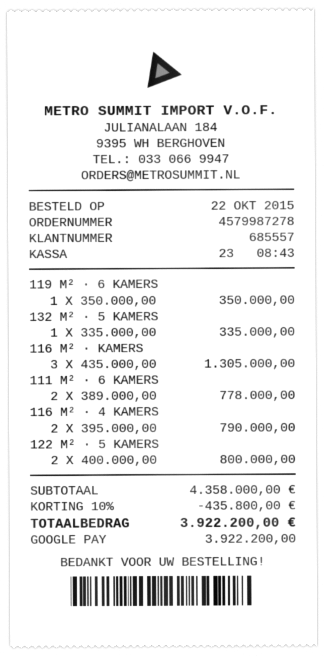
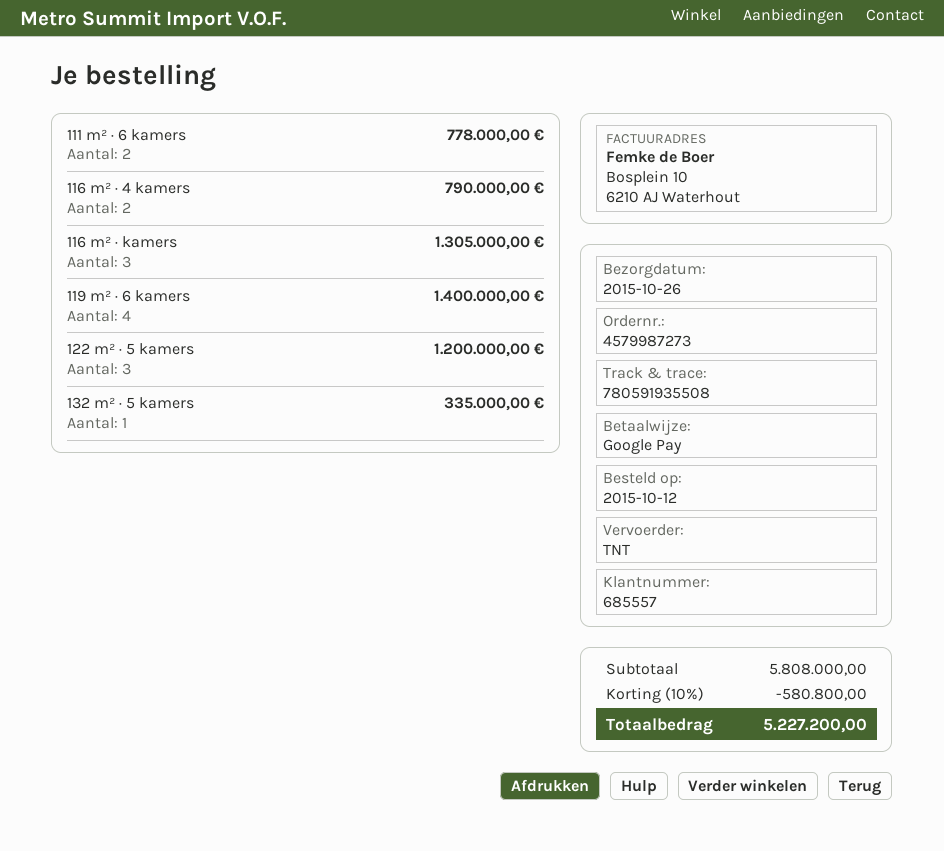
order number: 4579987278 -> 4579987273
order date: 2015-10-22 -> 2015-10-12
119 M² · 6 KAMERS: 1 for 350000.00 -> 4 for 1400000.00
122 M² · 5 KAMERS: 2 for 800000.00 -> 3 for 1200000.00
subtotal: 4358000.00 -> 5808000.00
discount: 10% = 435800.00 -> 10% = 580800.00
total: 3922200.00 -> 5227200.00

